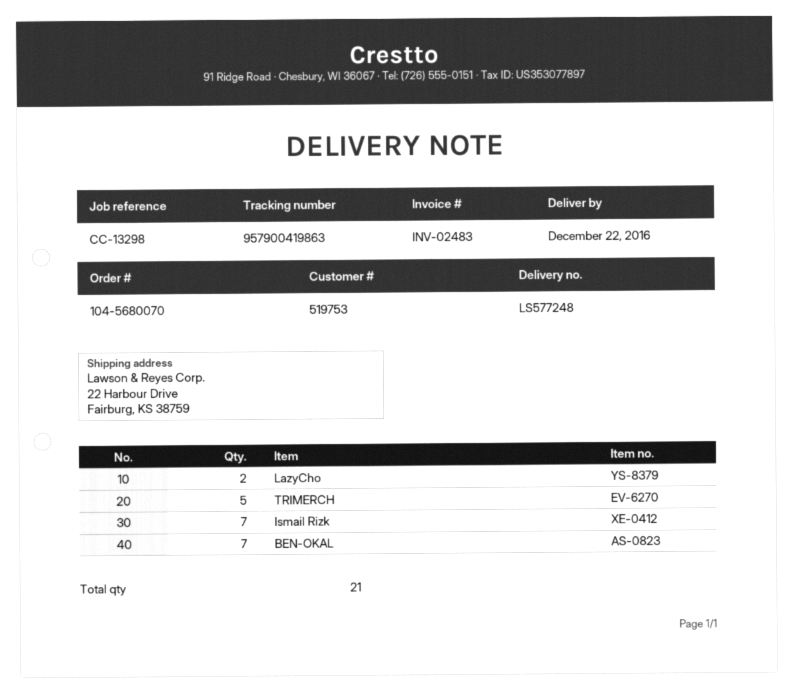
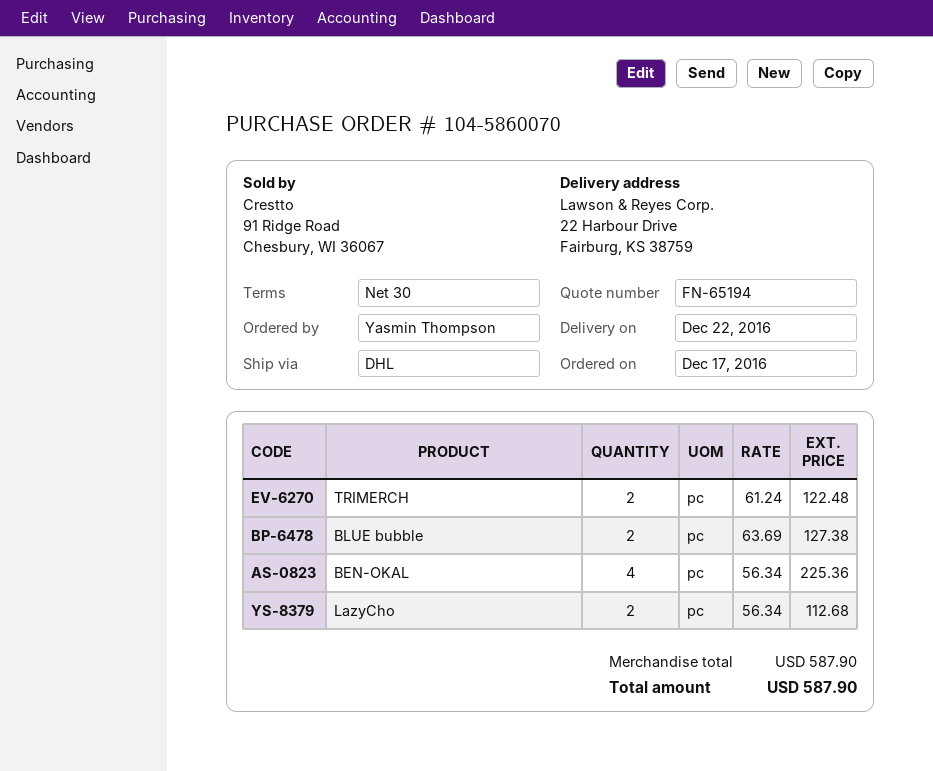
order number: 104-5680070 -> 104-5860070
TRIMERCH: 5 -> 2
Ismail Rizk: 7 -> none
BEN-OKAL: 7 -> 4
BLUE bubble: none -> 2

